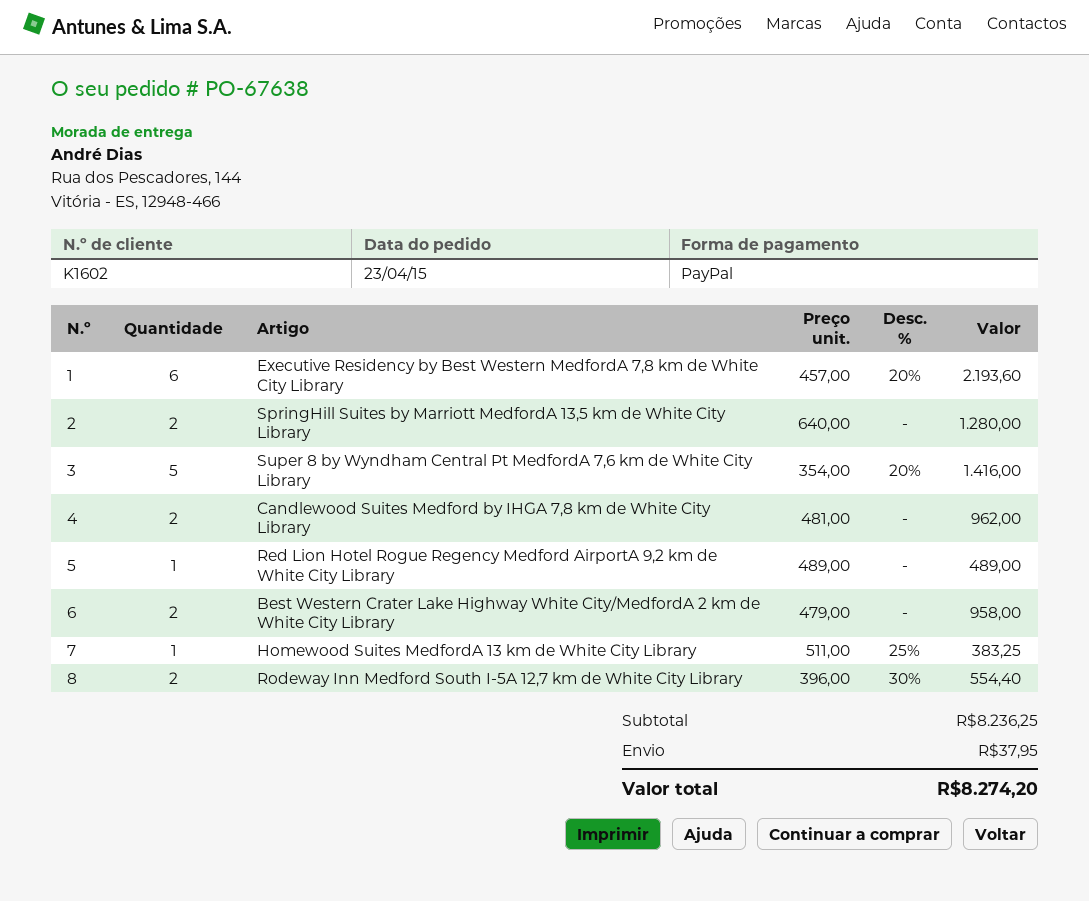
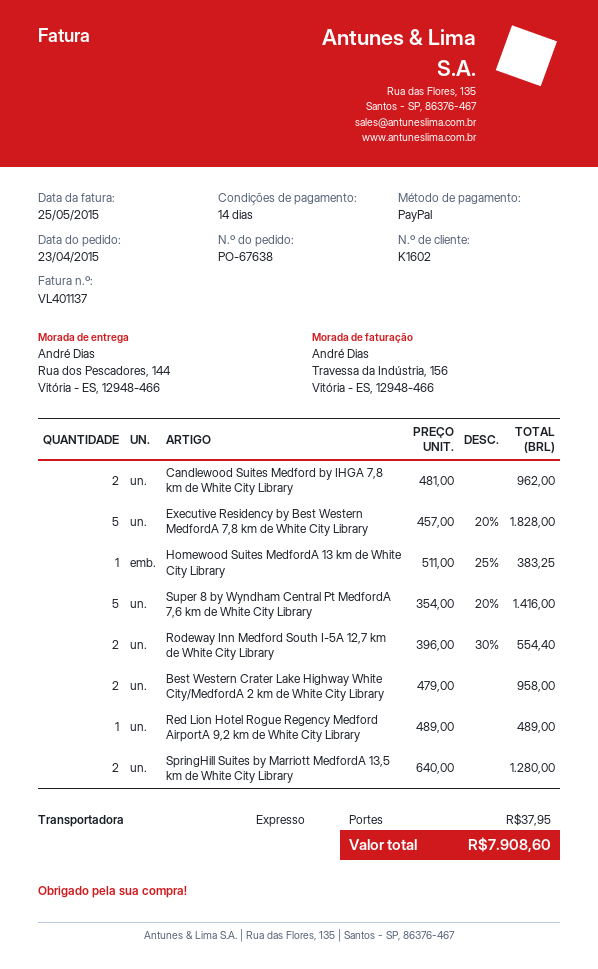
Executive Residency by Best Western MedfordA 7,8 km de White City Library: 6 x 457.00 - 20% = 2193.60 -> 5 x 457.00 - 20% = 1828.00
total: 8274.20 -> 7908.60

